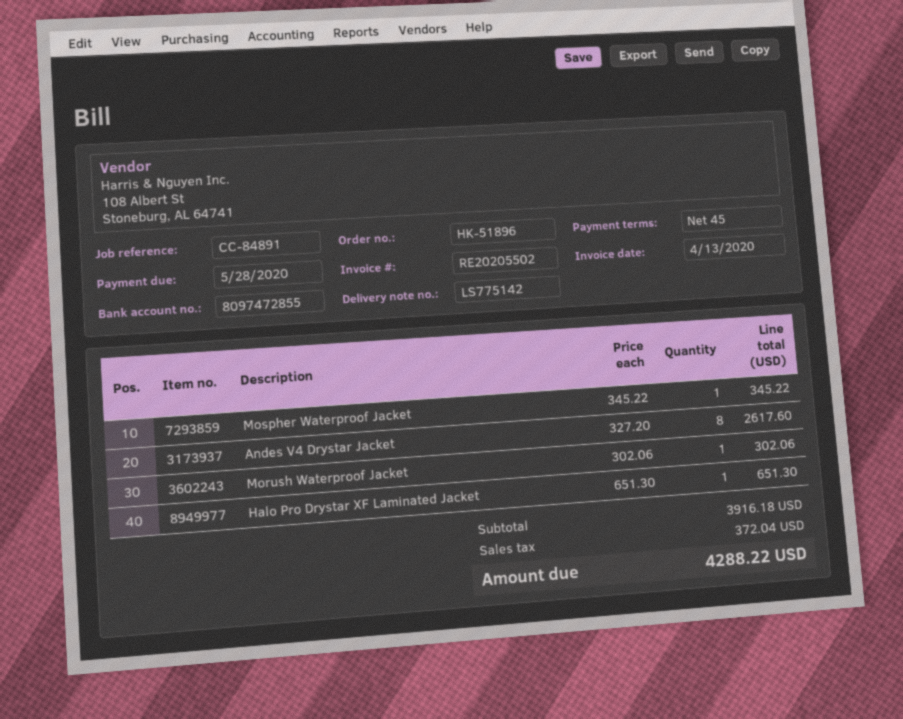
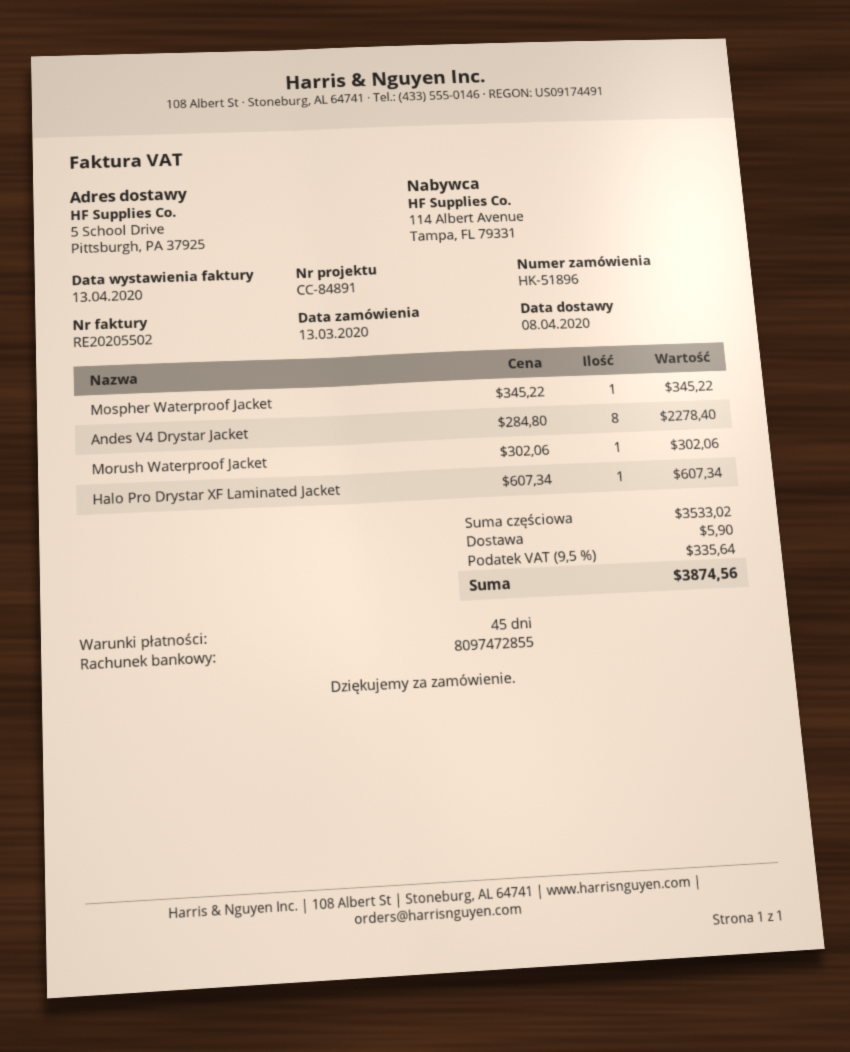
Andes V4 Drystar Jacket: 8 x 327.20 = 2617.60 -> 8 x 284.80 = 2278.40
Halo Pro Drystar XF Laminated Jacket: 1 x 651.30 = 651.30 -> 1 x 607.34 = 607.34
subtotal: 3916.18 -> 3533.02
shipping: none -> 5.90
tax: 372.04 -> 335.64
total: 4288.22 -> 3874.56

